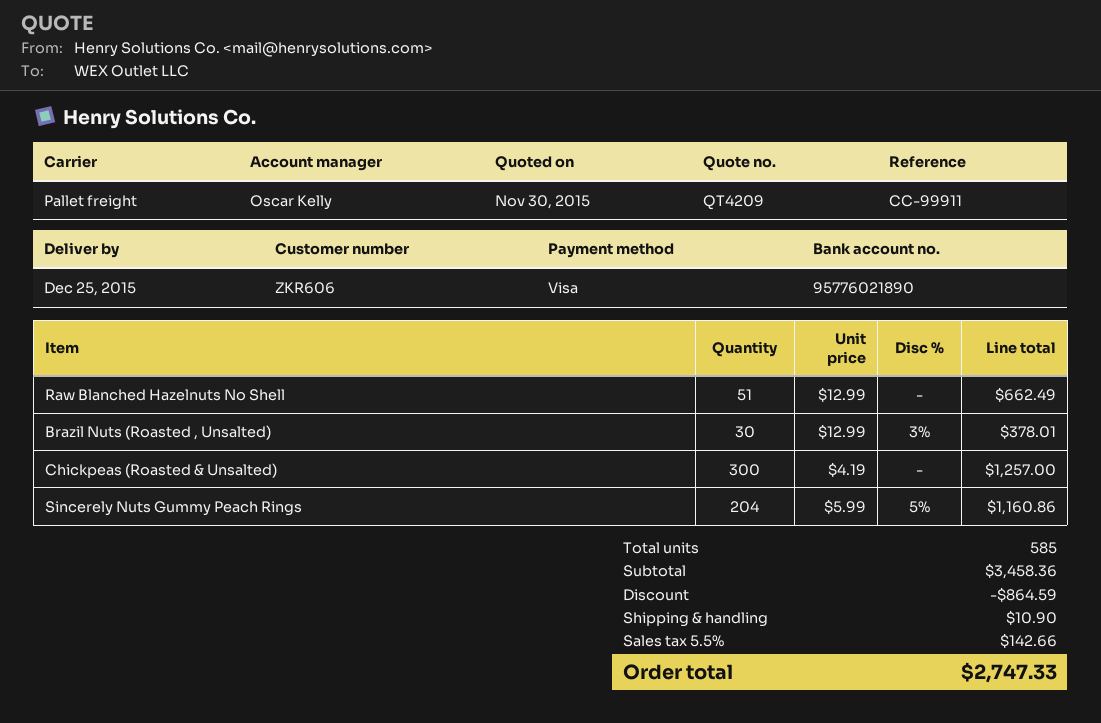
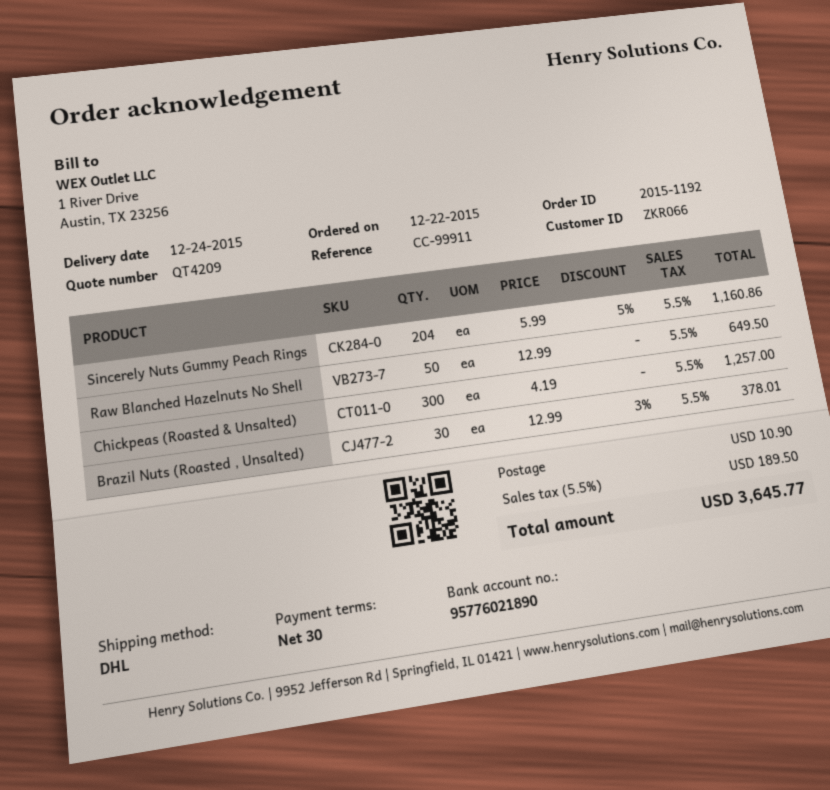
delivery date: 2015-12-25 -> 2015-12-24
customer number: ZKR606 -> ZKR066
shipping method: pallet freight -> DHL
Raw Blanched Hazelnuts No Shell: 51 x 12.99 = 662.49 -> 50 x 12.99 = 649.50
discount: 864.59 -> none
tax: 5.5% = 142.66 -> 5.5% = 189.50
total: 2747.33 -> 3645.77

